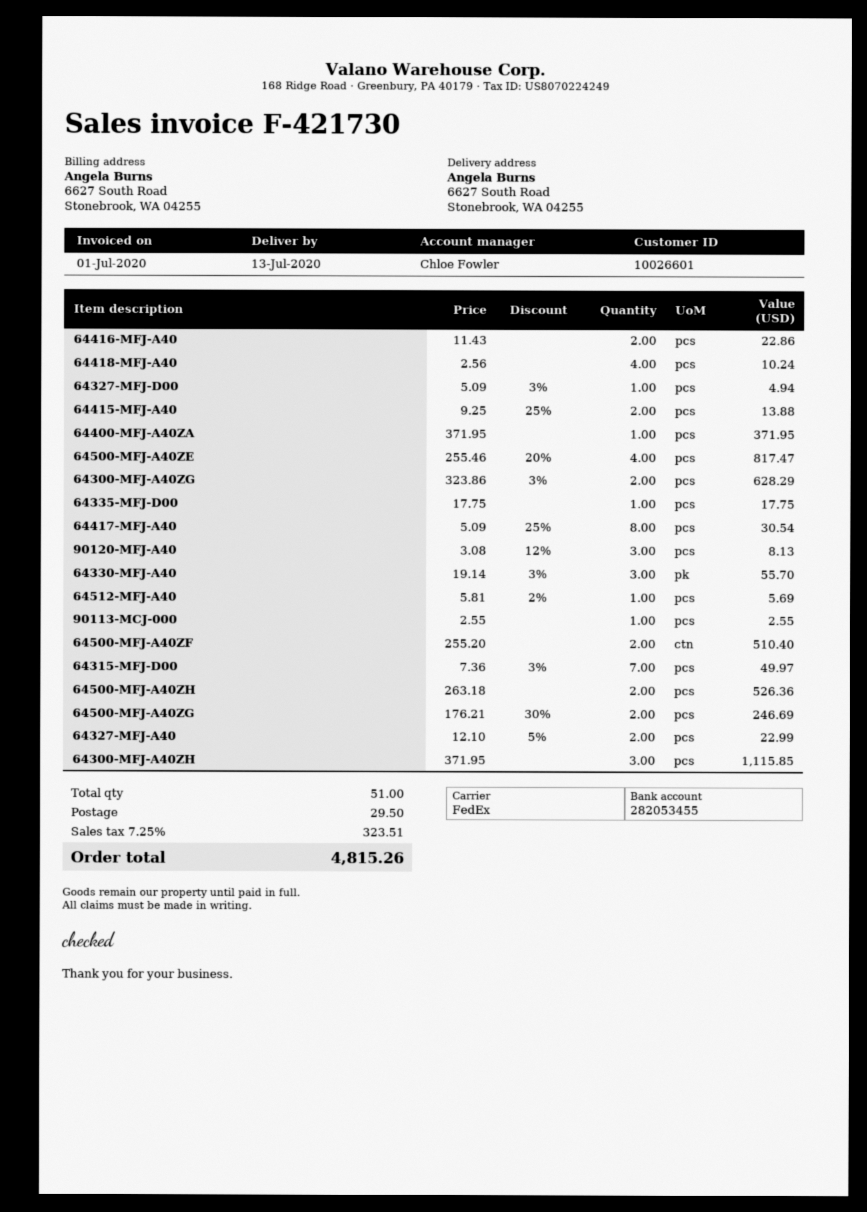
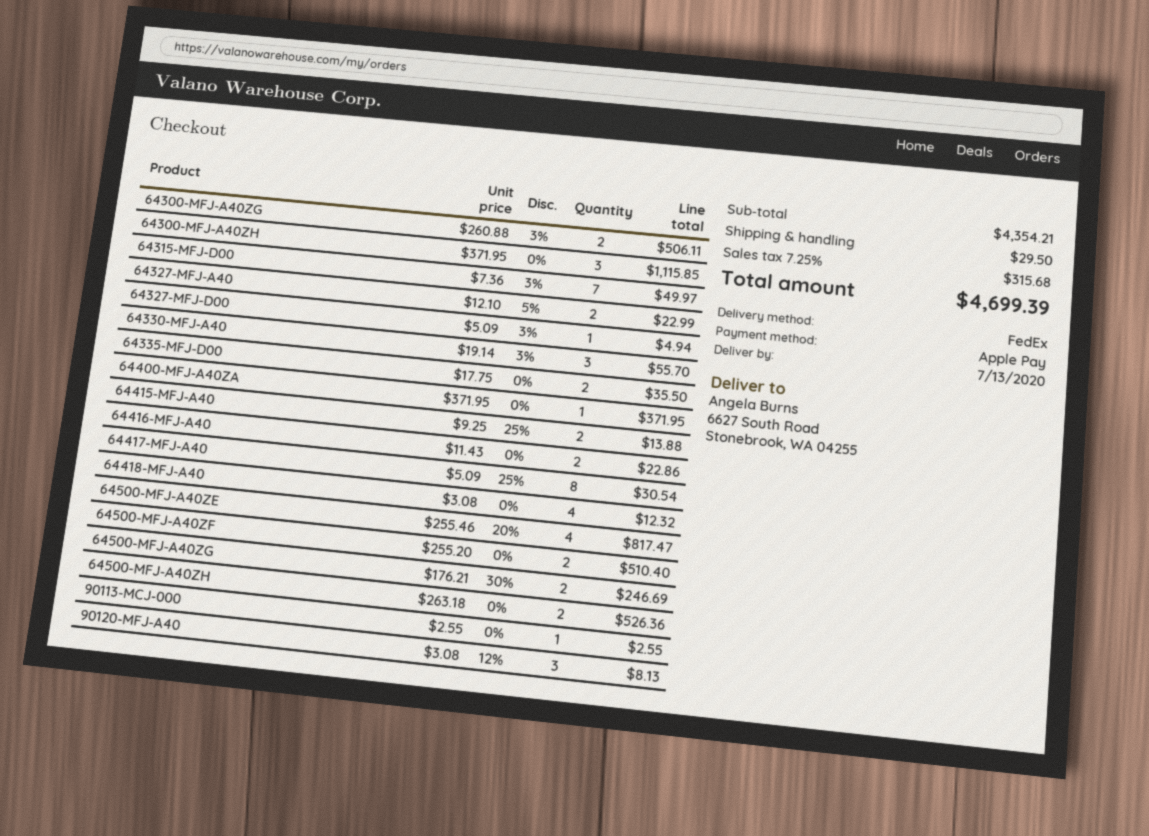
64418-MFJ-A40: 4 x 2.56 = 10.24 -> 4 x 3.08 = 12.32
64300-MFJ-A40ZG: 2 x 323.86 - 3% = 628.29 -> 2 x 260.88 - 3% = 506.11
64335-MFJ-D00: 1 x 17.75 = 17.75 -> 2 x 17.75 = 35.50
64512-MFJ-A40: 1 x 5.81 - 2% = 5.69 -> none
tax: 7.25% = 323.51 -> 7.25% = 315.68
total: 4815.26 -> 4699.39

